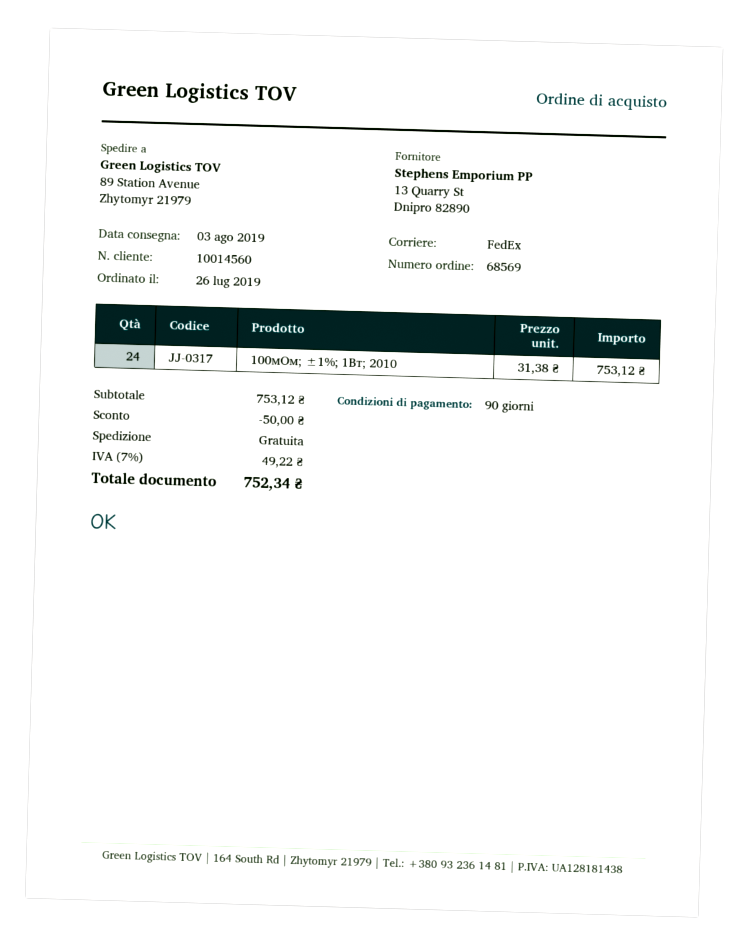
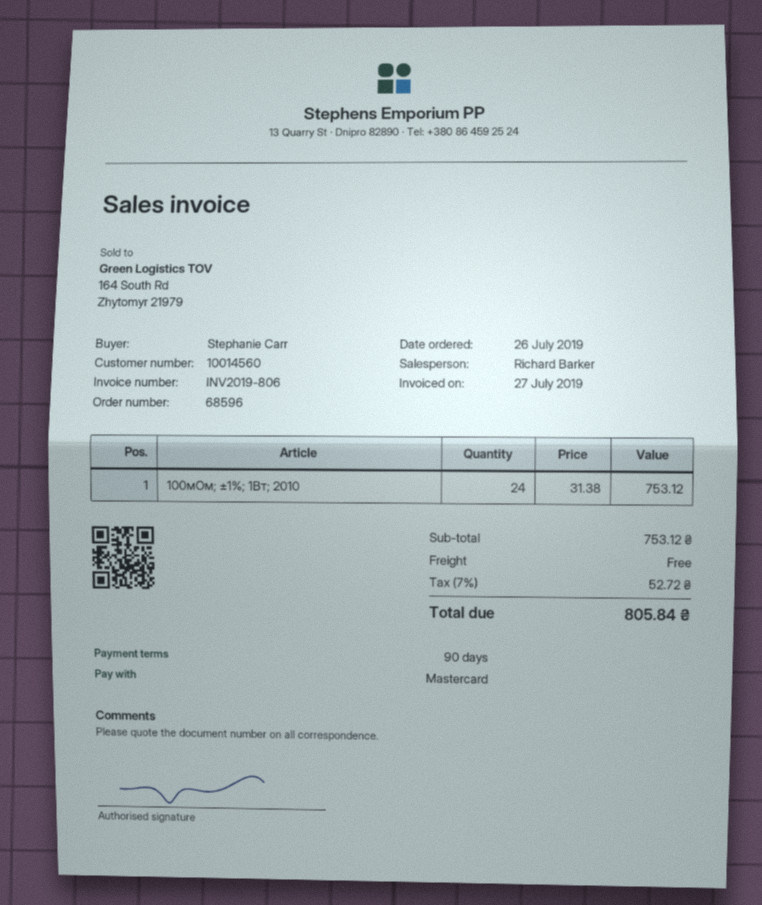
order number: 68569 -> 68596
discount: 50.00 -> none
tax: 7% = 49.22 -> 7% = 52.72
total: 752.34 -> 805.84

